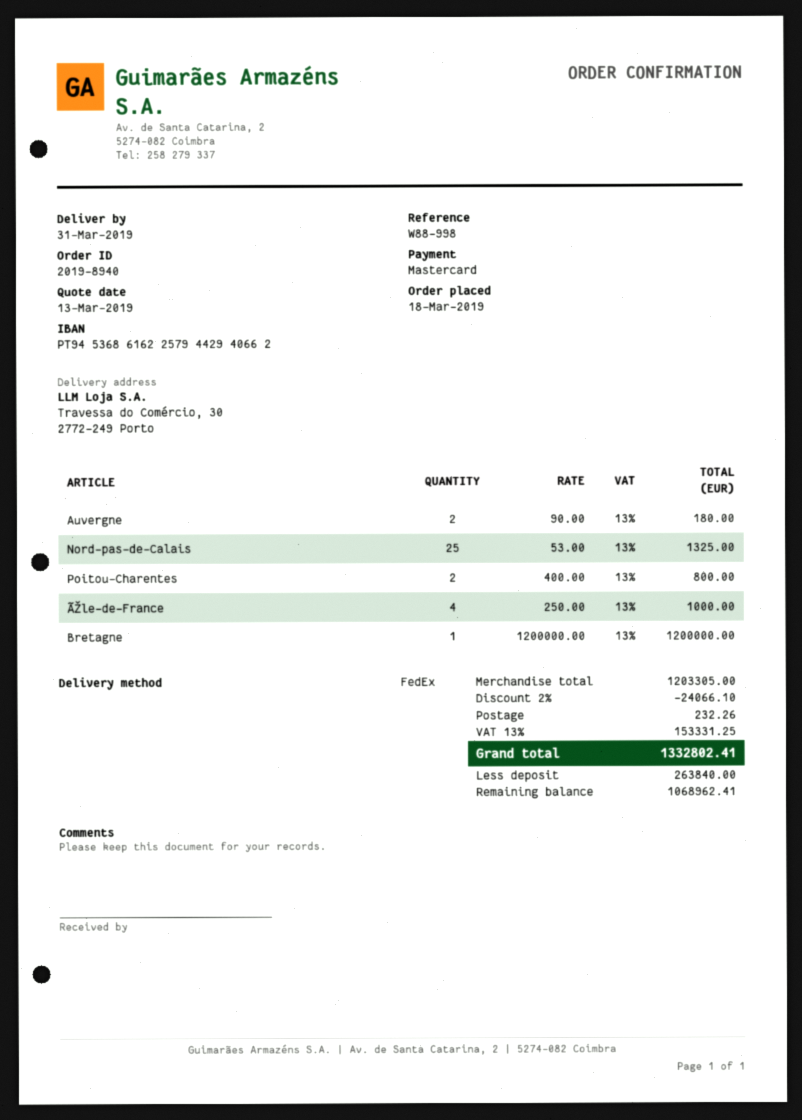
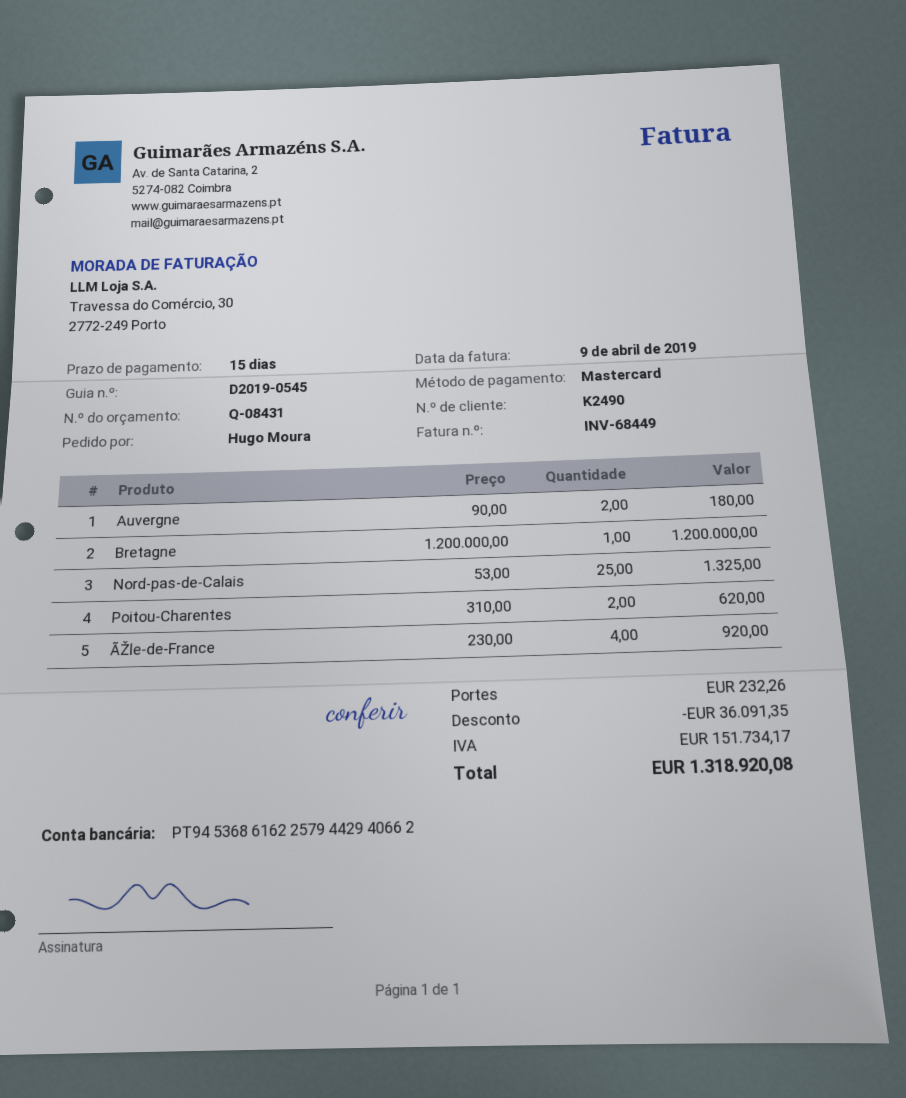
Poitou-Charentes: 2 x 400.00 = 800.00 -> 2 x 310.00 = 620.00
ÃŽle-de-France: 4 x 250.00 = 1000.00 -> 4 x 230.00 = 920.00
discount: 24066.10 -> 36091.35
tax: 153331.25 -> 151734.17
total: 1332802.41 -> 1318920.08

